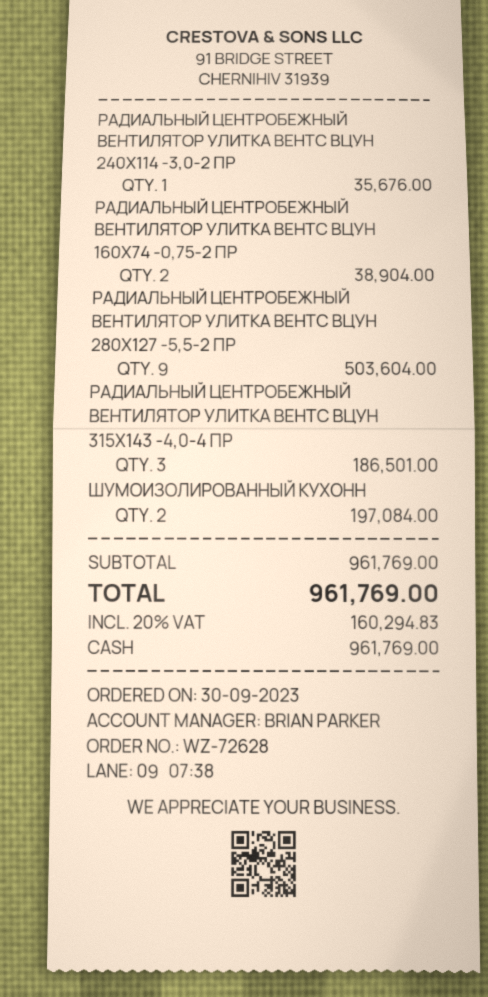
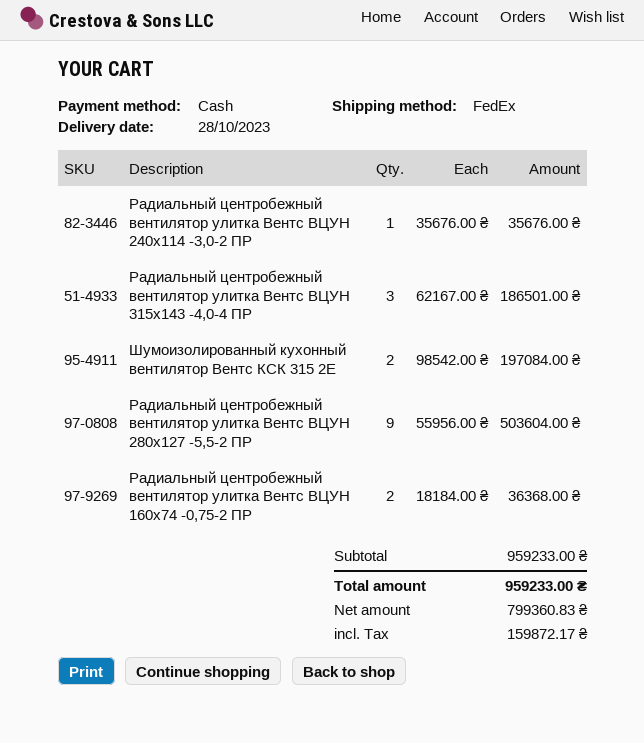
РАДИАЛЬНЫЙ ЦЕНТРОБЕЖНЫЙ ВЕНТИЛЯТОР УЛИТКА ВЕНТС ВЦУН 160Х74 -0,75-2 ПР: 2 for 38904.00 -> 2 for 36368.00
subtotal: 961769.00 -> 959233.00
tax: 160294.83 -> 159872.17
total: 961769.00 -> 959233.00

